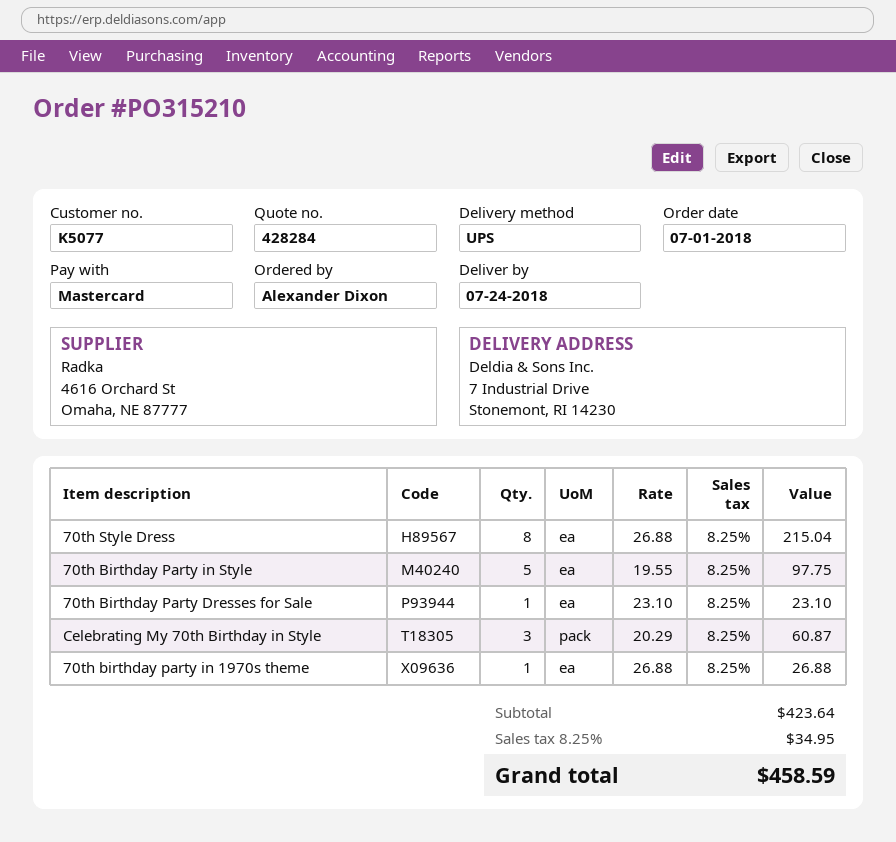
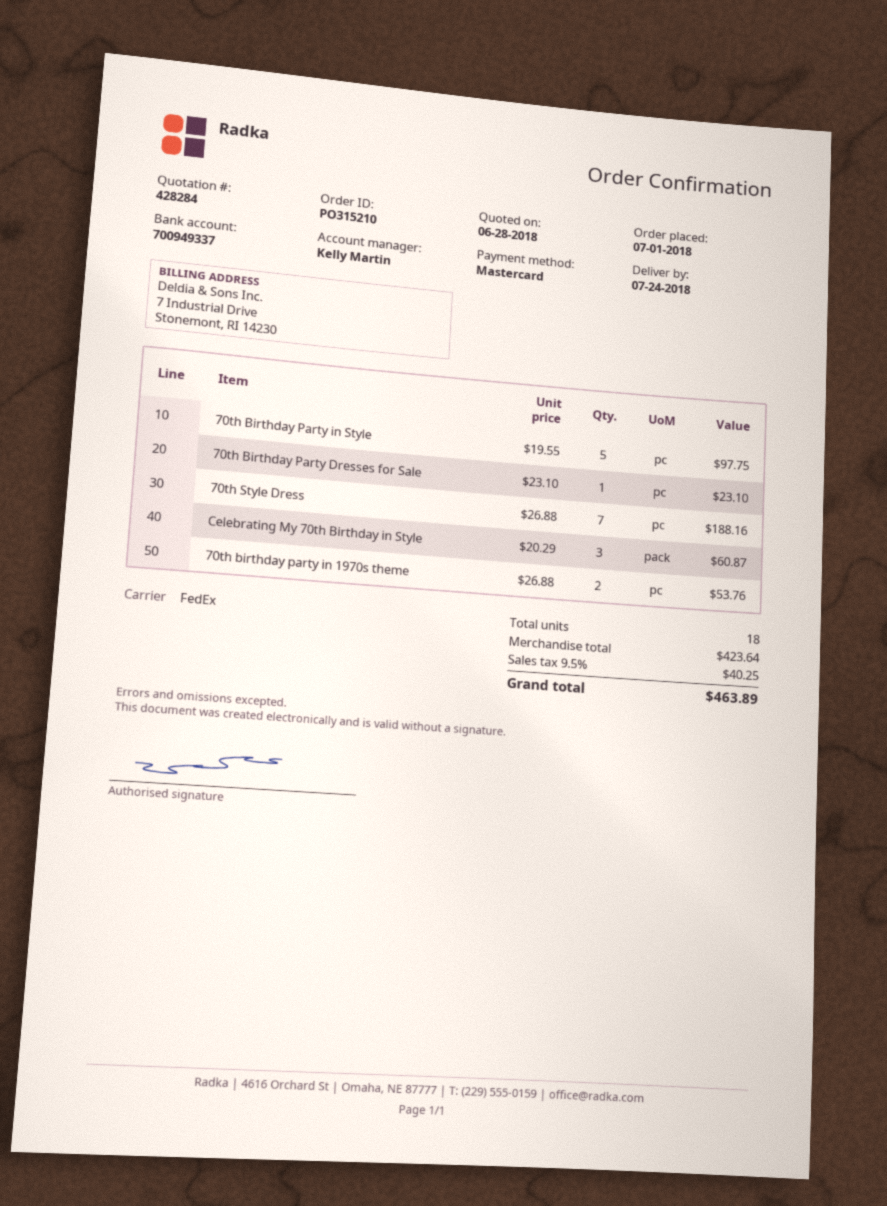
shipping method: UPS -> FedEx
70th Style Dress: 8 x 26.88 = 215.04 -> 7 x 26.88 = 188.16
70th birthday party in 1970s theme: 1 x 26.88 = 26.88 -> 2 x 26.88 = 53.76
tax: 8.25% = 34.95 -> 9.5% = 40.25
total: 458.59 -> 463.89

